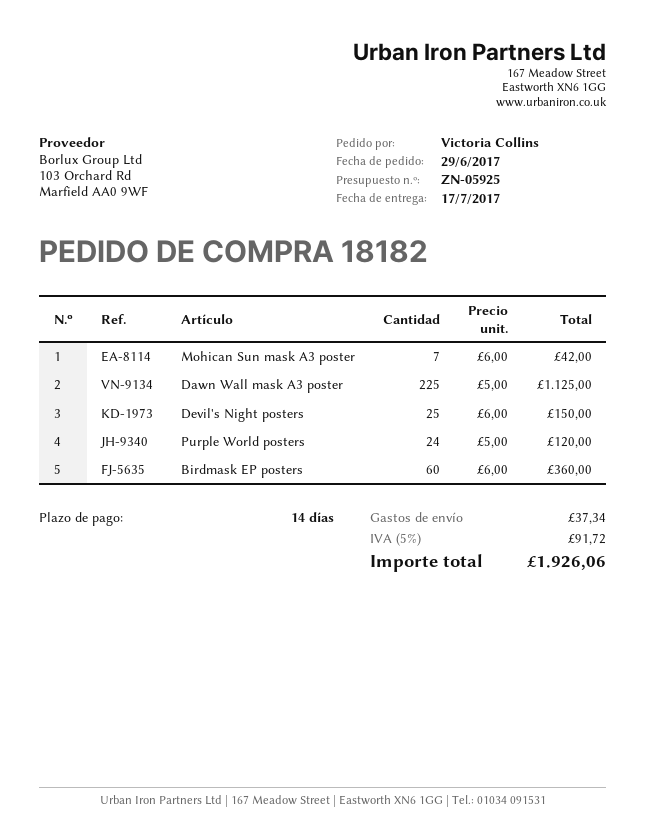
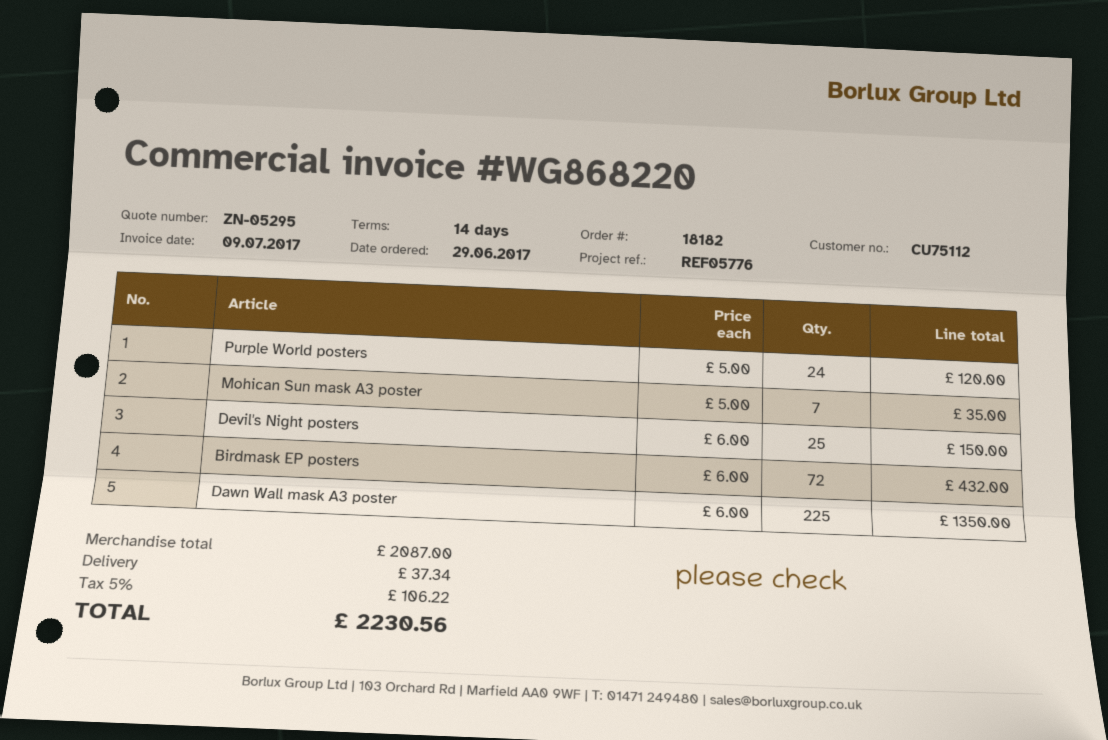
quote number: ZN-05925 -> ZN-05295
Mohican Sun mask A3 poster: 7 x 6.00 = 42.00 -> 7 x 5.00 = 35.00
Dawn Wall mask A3 poster: 225 x 5.00 = 1125.00 -> 225 x 6.00 = 1350.00
Birdmask EP posters: 60 x 6.00 = 360.00 -> 72 x 6.00 = 432.00
tax: 5% = 91.72 -> 5% = 106.22
total: 1926.06 -> 2230.56

